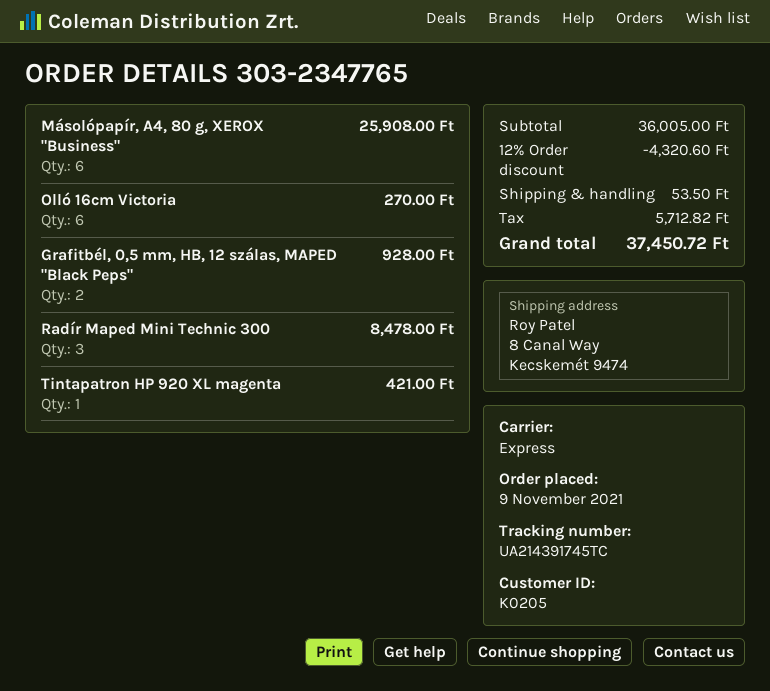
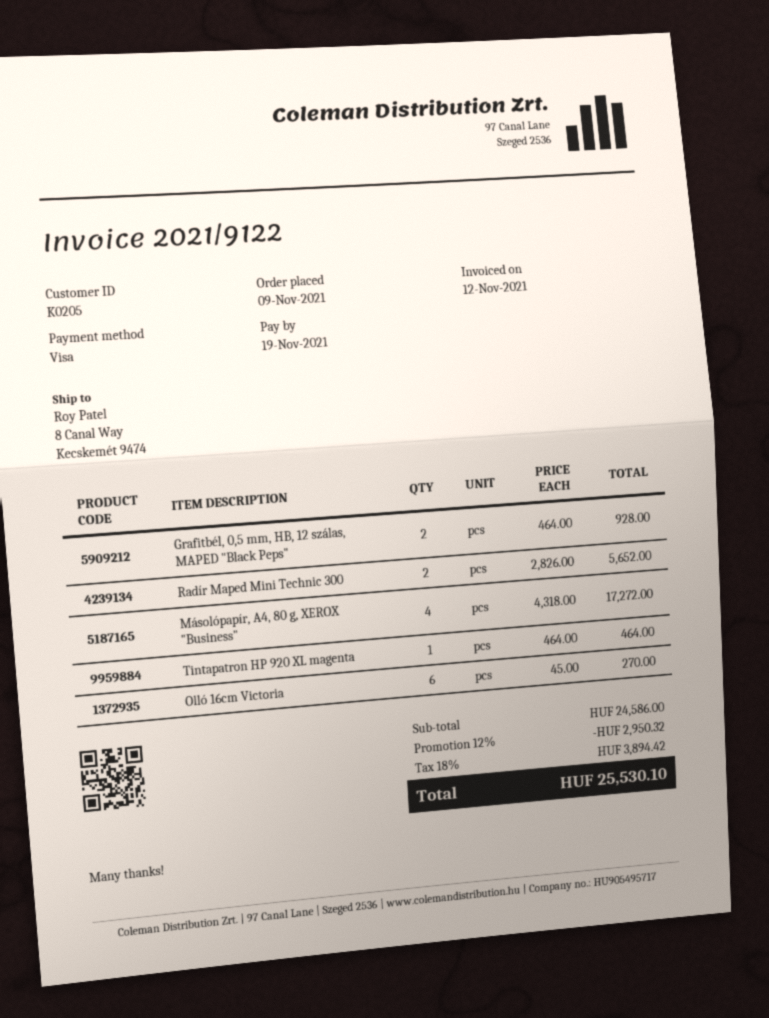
Másolópapír, A4, 80 g, XEROX "Business": 6 for 25908.00 -> 4 for 17272.00
Radír Maped Mini Technic 300: 3 for 8478.00 -> 2 for 5652.00
Tintapatron HP 920 XL magenta: 1 for 421.00 -> 1 for 464.00
subtotal: 36005.00 -> 24586.00
discount: 12% = 4320.60 -> 12% = 2950.32
shipping: 53.50 -> none
tax: 5712.82 -> 3894.42
total: 37450.72 -> 25530.10

